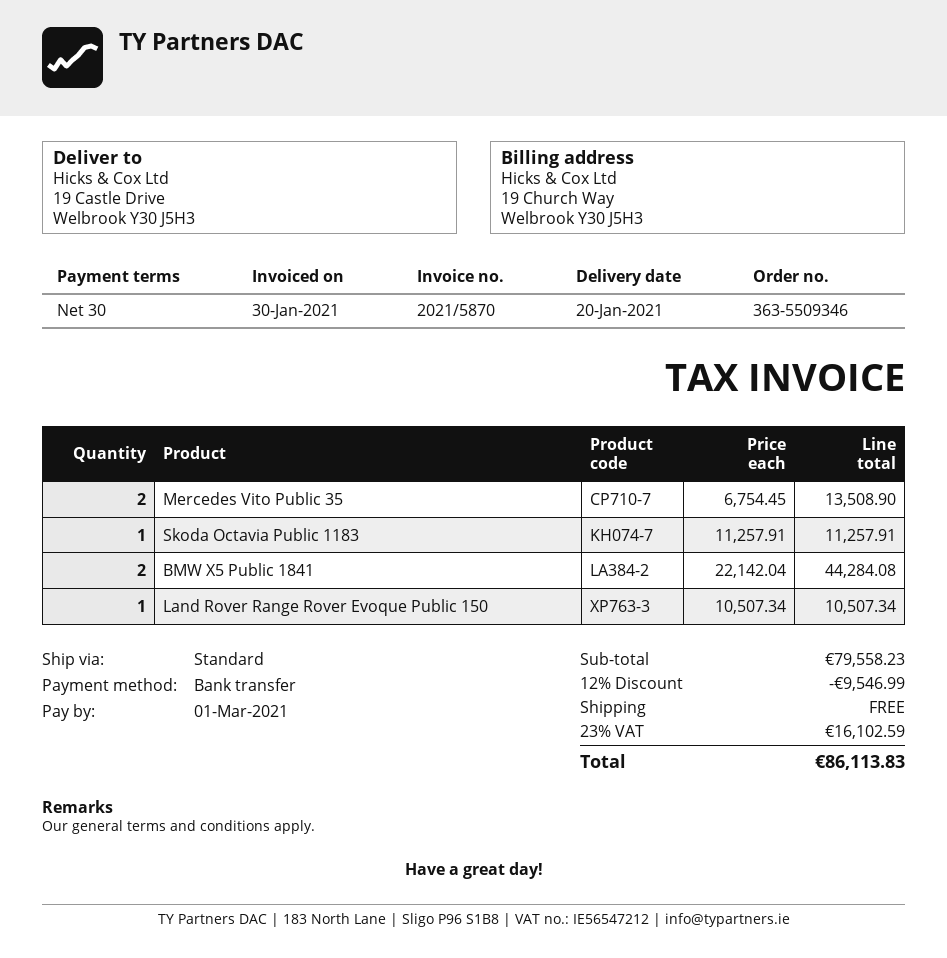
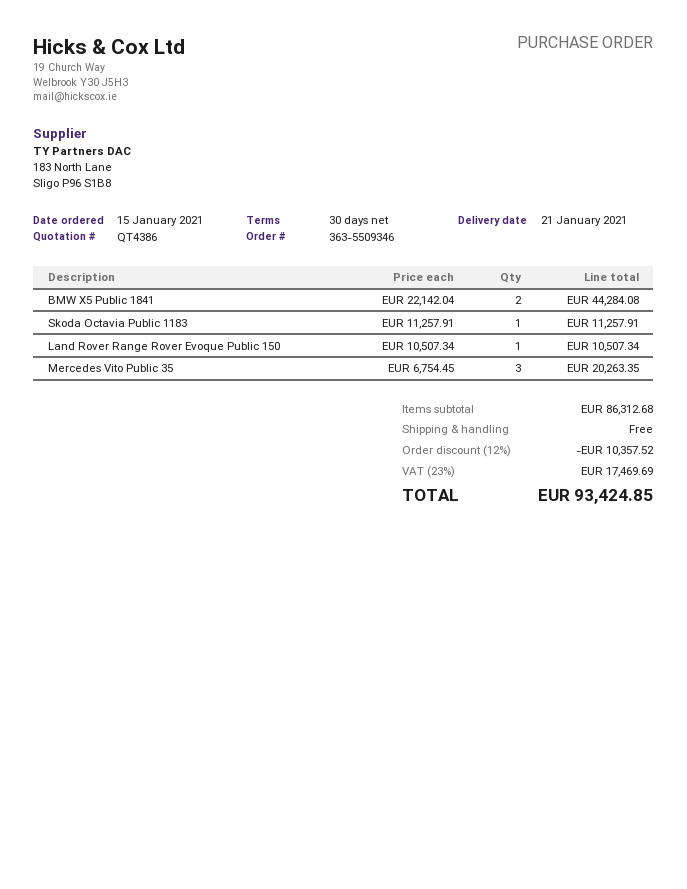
delivery date: 2021-01-20 -> 2021-01-21
Mercedes Vito Public 35: 2 x 6754.45 = 13508.90 -> 3 x 6754.45 = 20263.35
subtotal: 79558.23 -> 86312.68
discount: 12% = 9546.99 -> 12% = 10357.52
tax: 23% = 16102.59 -> 23% = 17469.69
total: 86113.83 -> 93424.85

